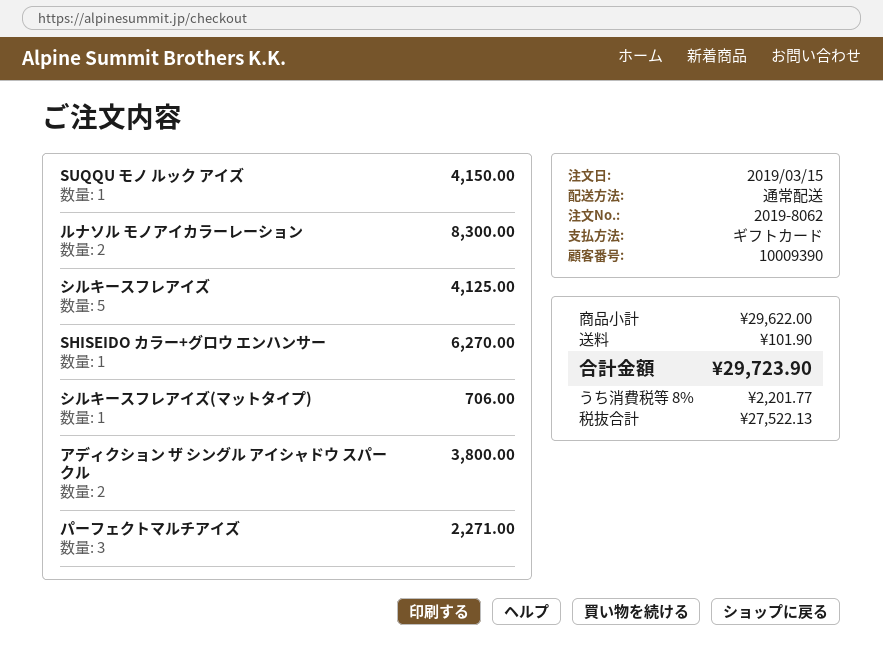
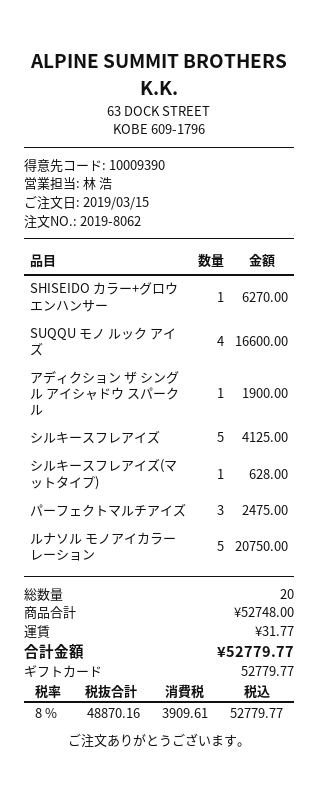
SUQQU モノ ルック アイズ: 1 for 4150.00 -> 4 for 16600.00
ルナソル モノアイカラーレーション: 2 for 8300.00 -> 5 for 20750.00
シルキースフレアイズ(マットタイプ): 1 for 706.00 -> 1 for 628.00
アディクション ザ シングル アイシャドウ スパークル: 2 for 3800.00 -> 1 for 1900.00
パーフェクトマルチアイズ: 3 for 2271.00 -> 3 for 2475.00
subtotal: 29622.00 -> 52748.00
shipping: 101.90 -> 31.77
net: 27522.13 -> 48870.16
tax: 8% = 2201.77 -> 8% = 3909.61
total: 29723.90 -> 52779.77

